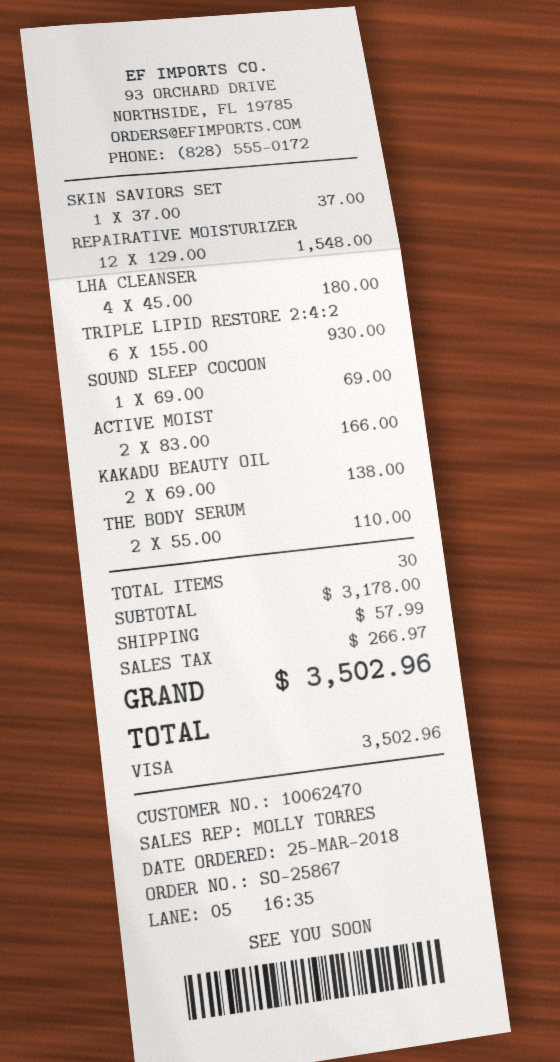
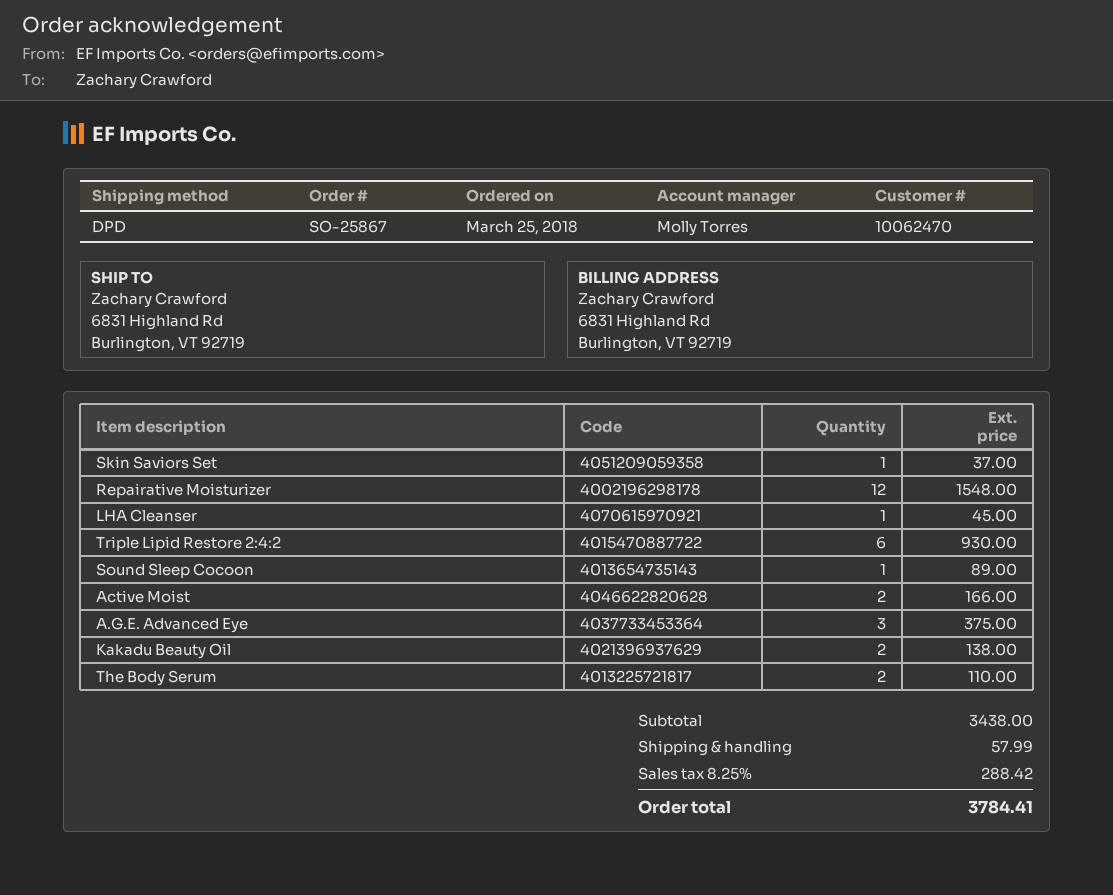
LHA CLEANSER: 4 for 180.00 -> 1 for 45.00
SOUND SLEEP COCOON: 1 for 69.00 -> 1 for 89.00
A.G.E. Advanced Eye: none -> 3 for 375.00
subtotal: 3178.00 -> 3438.00
tax: 266.97 -> 288.42
total: 3502.96 -> 3784.41

